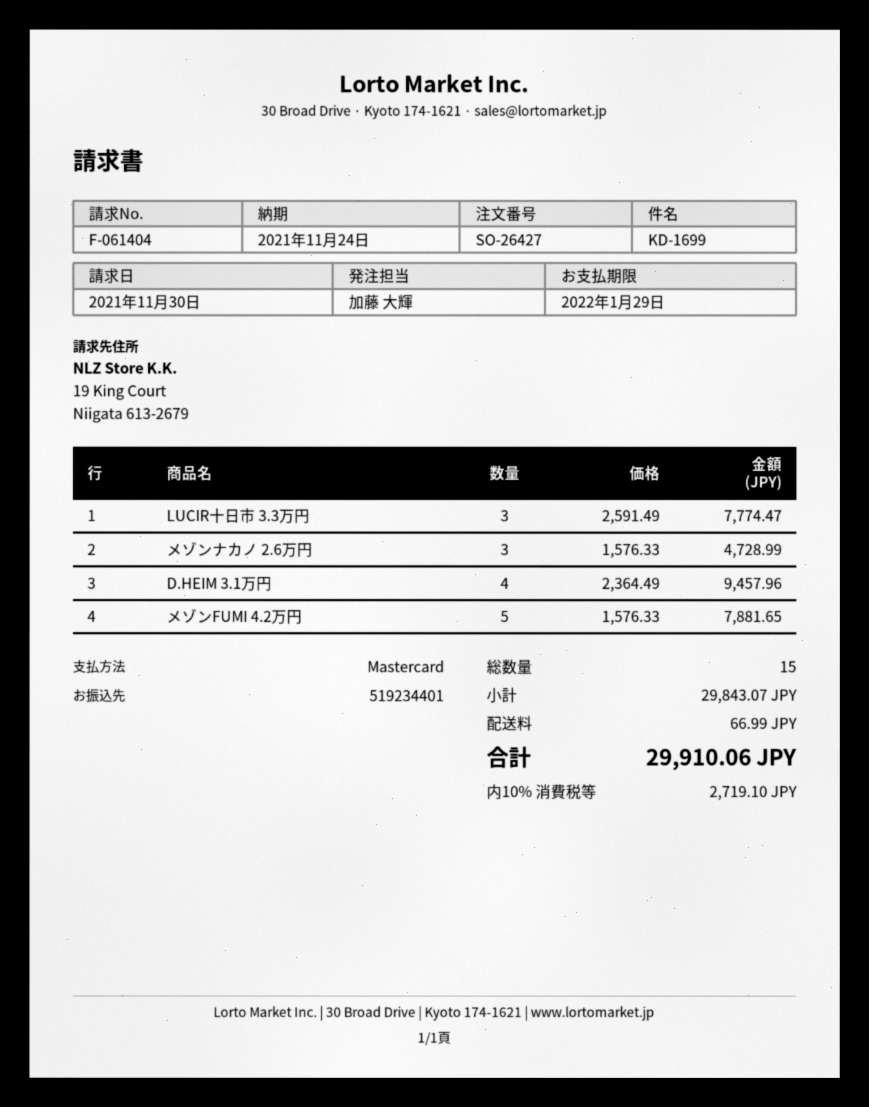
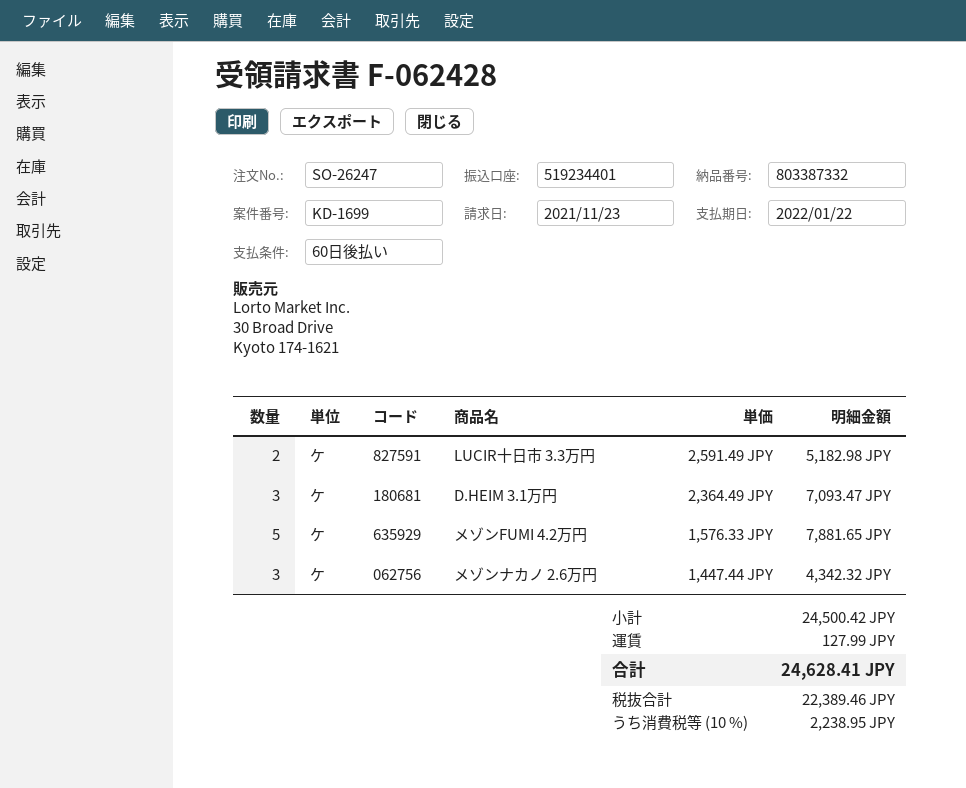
order number: SO-26427 -> SO-26247
invoice number: F-061404 -> F-062428
invoice date: 2021-11-30 -> 2021-11-23
due date: 2022-01-29 -> 2022-01-22
LUCIR十日市 3.3万円: 3 x 2591.49 = 7774.47 -> 2 x 2591.49 = 5182.98
メゾンナカノ 2.6万円: 3 x 1576.33 = 4728.99 -> 3 x 1447.44 = 4342.32
D.HEIM 3.1万円: 4 x 2364.49 = 9457.96 -> 3 x 2364.49 = 7093.47
subtotal: 29843.07 -> 24500.42
shipping: 66.99 -> 127.99
tax: 10% = 2719.10 -> 10% = 2238.95
total: 29910.06 -> 24628.41

